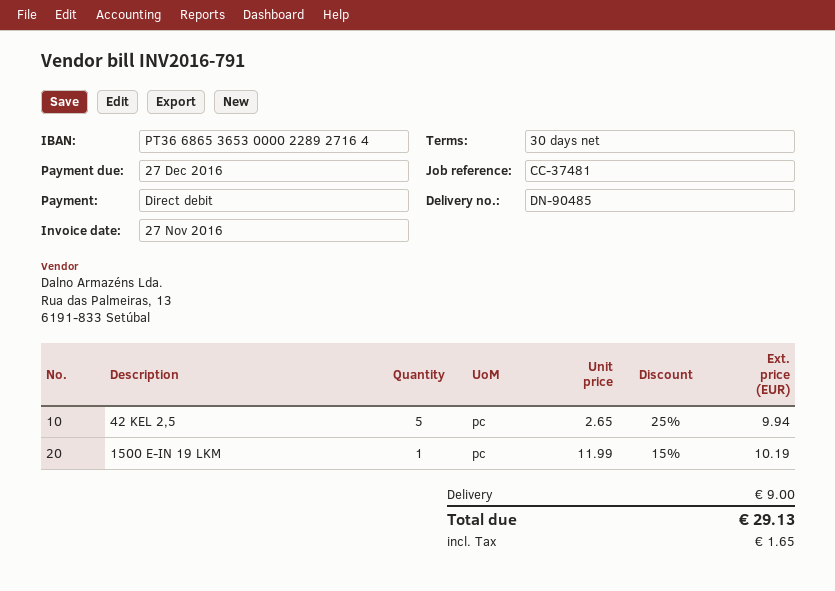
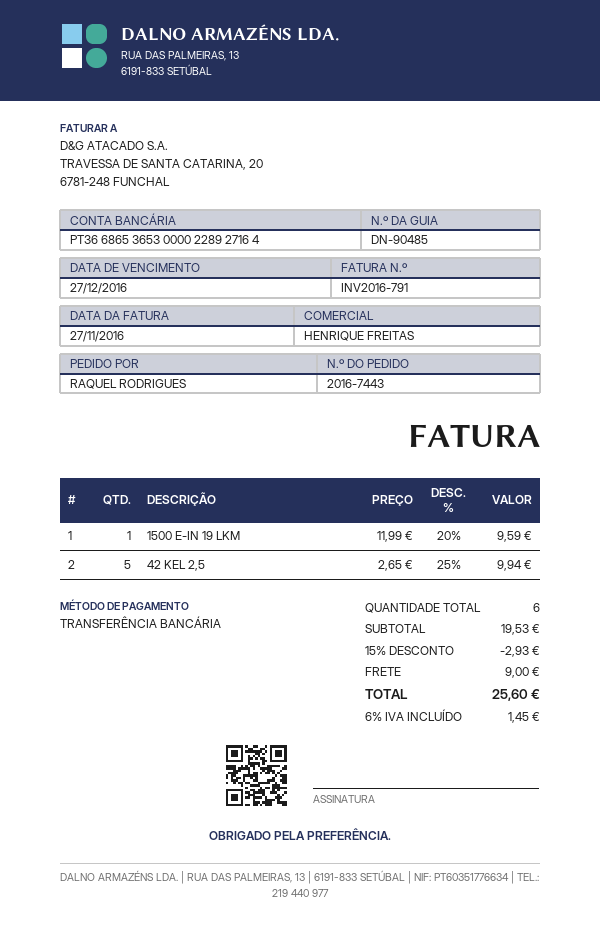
payment method: direct debit -> bank transfer
1500 E-IN 19 LKM: 1 x 11.99 - 15% = 10.19 -> 1 x 11.99 - 20% = 9.59
discount: none -> 15% = 2.93
tax: 1.65 -> 1.45
total: 29.13 -> 25.60

